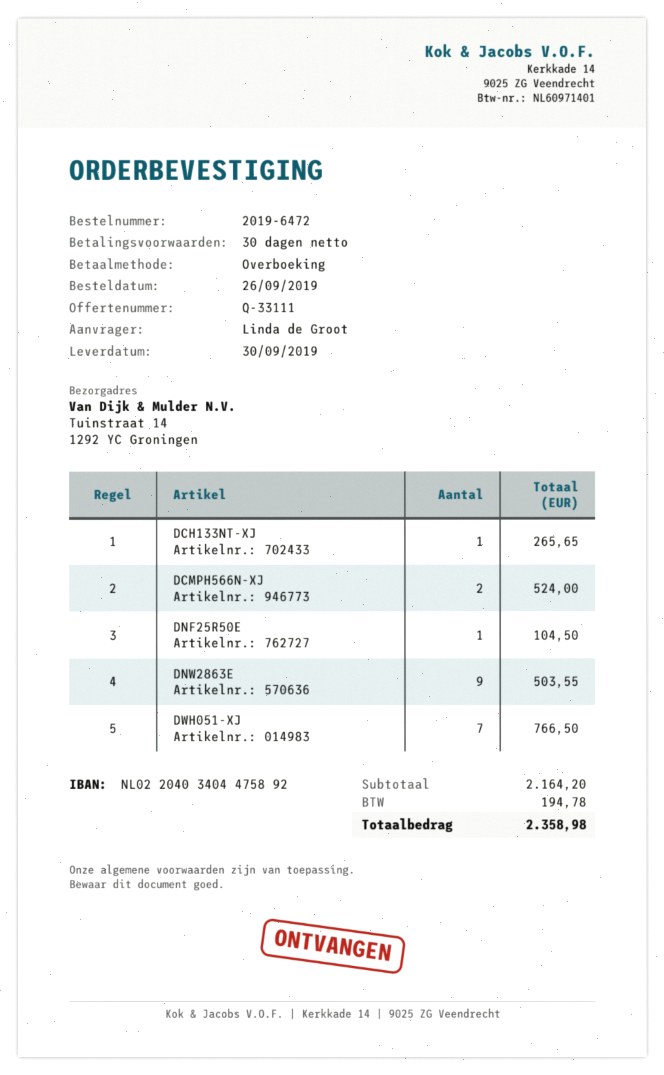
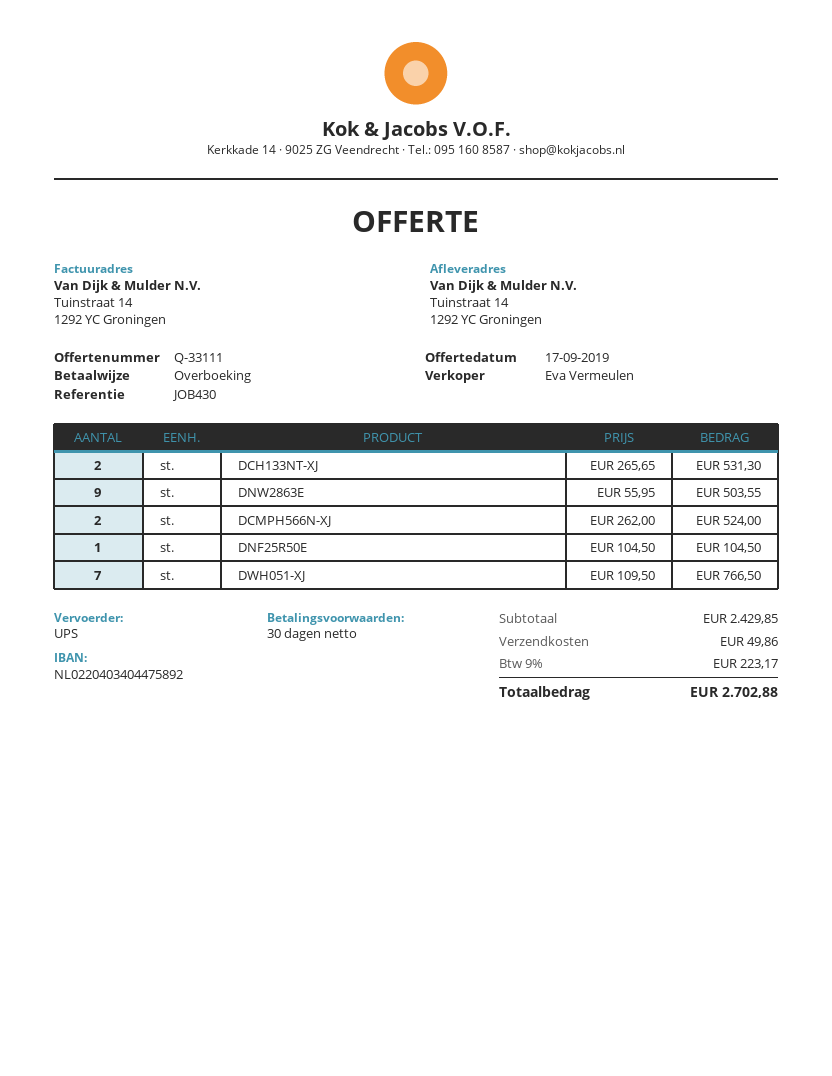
DCH133NT-XJ: 1 for 265.65 -> 2 for 531.30
subtotal: 2164.20 -> 2429.85
shipping: none -> 49.86
tax: 194.78 -> 223.17
total: 2358.98 -> 2702.88

